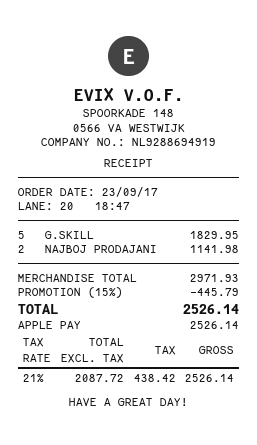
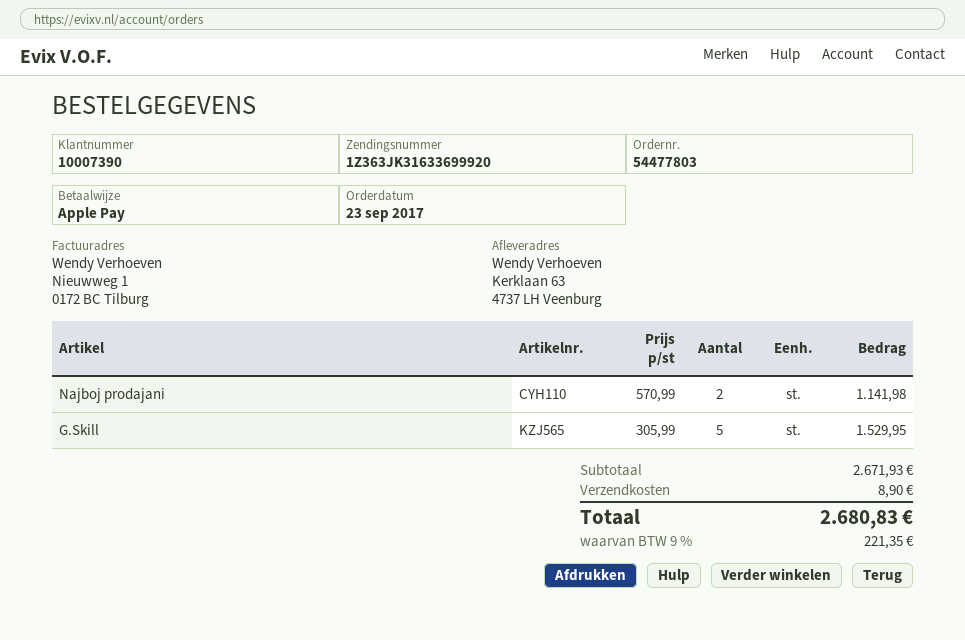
G.SKILL: 5 for 1829.95 -> 5 for 1529.95
subtotal: 2971.93 -> 2671.93
discount: 15% = 445.79 -> none
shipping: none -> 8.90
tax: 21% = 438.42 -> 9% = 221.35
total: 2526.14 -> 2680.83

